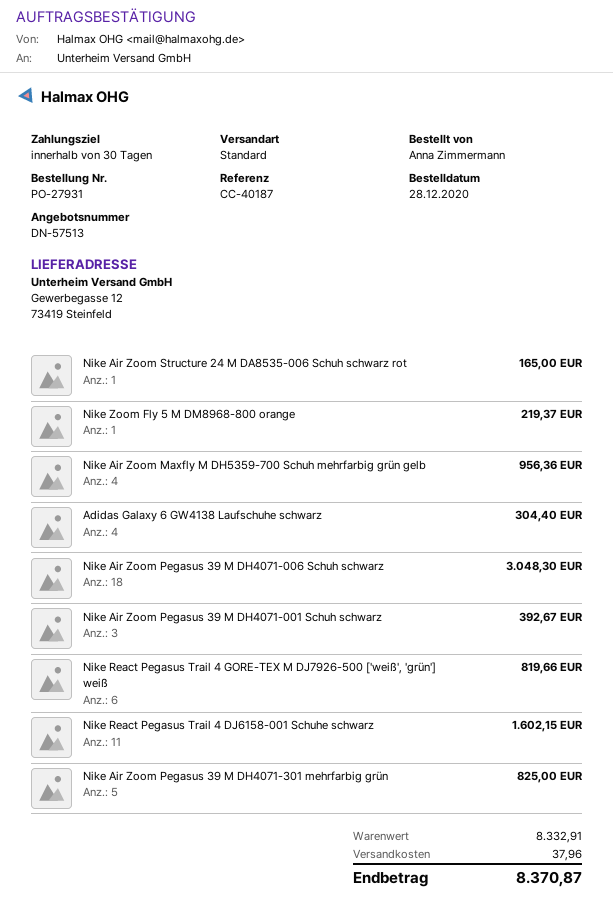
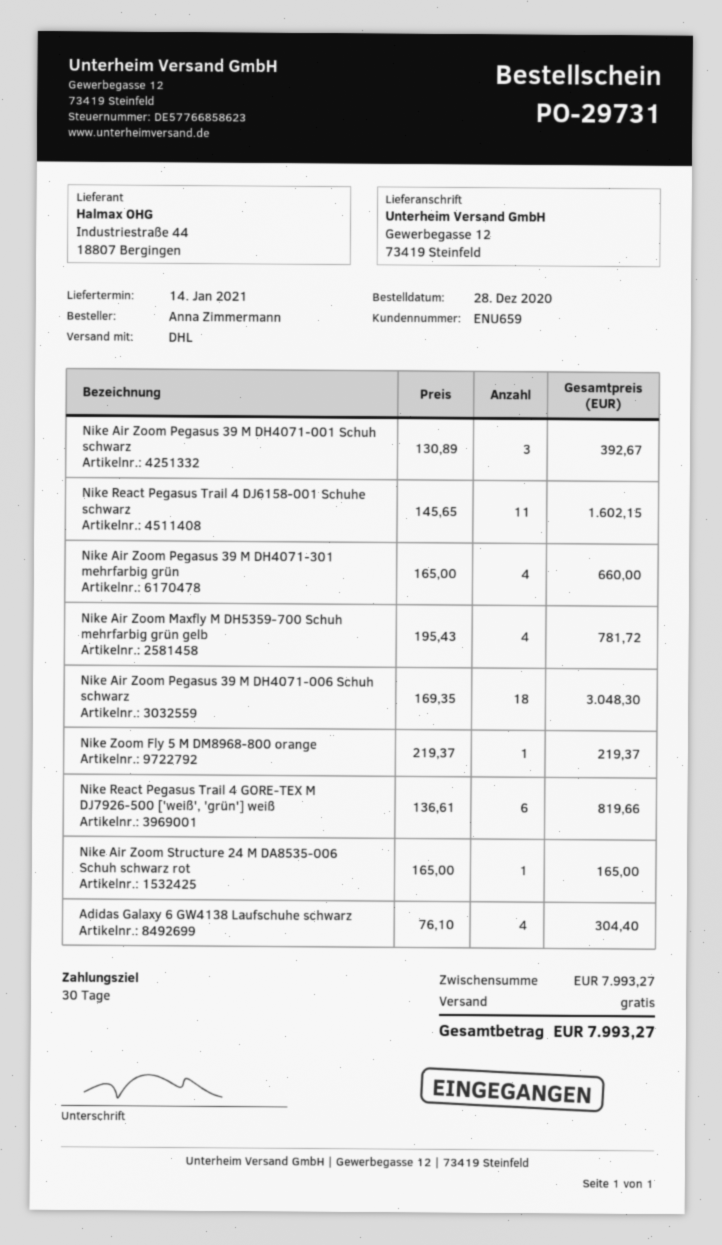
order number: PO-27931 -> PO-29731
shipping method: standard -> DHL
Nike Air Zoom Maxfly M DH5359-700 Schuh mehrfarbig grün gelb: 4 for 956.36 -> 4 for 781.72
Nike Air Zoom Pegasus 39 M DH4071-301 mehrfarbig grün: 5 for 825.00 -> 4 for 660.00
subtotal: 8332.91 -> 7993.27
shipping: 37.96 -> 0.00
total: 8370.87 -> 7993.27

